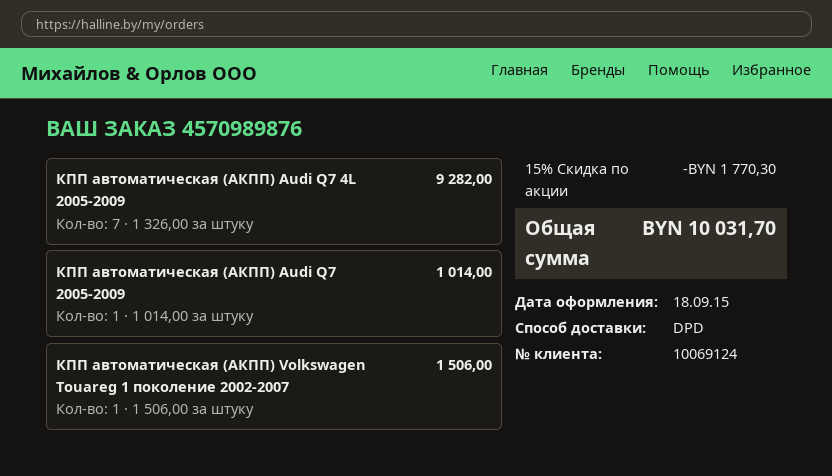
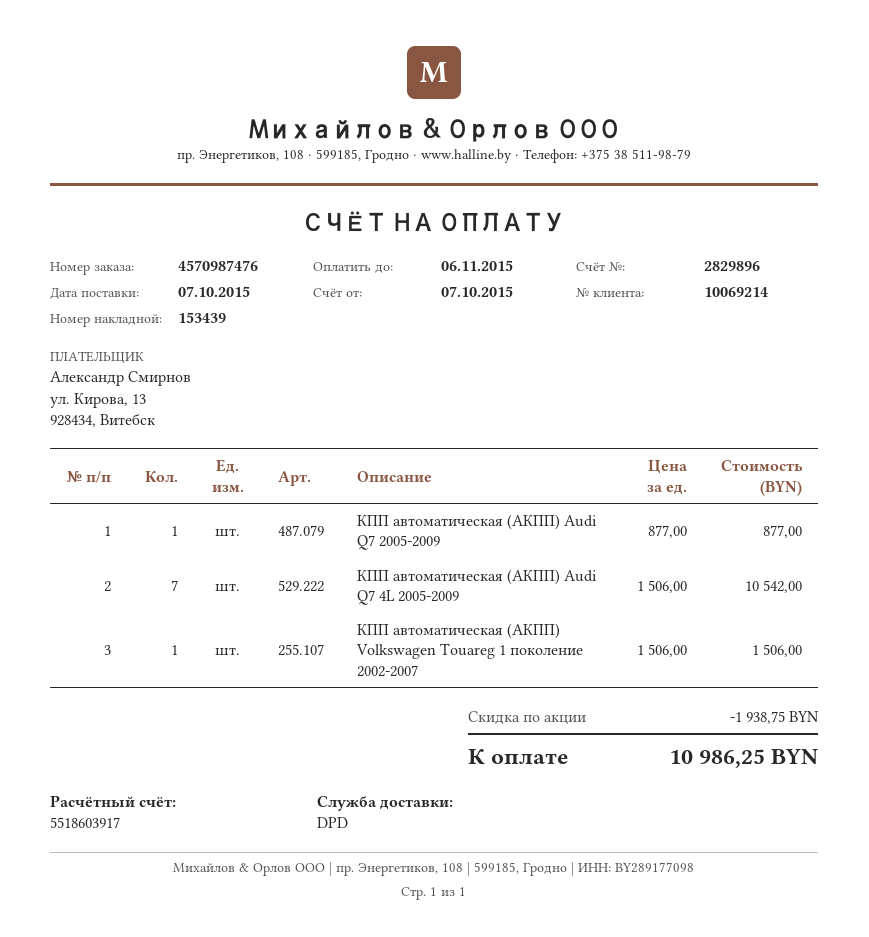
order number: 4570989876 -> 4570987476
customer number: 10069124 -> 10069214
КПП автоматическая (АКПП) Audi Q7 4L 2005-2009: 7 x 1326.00 = 9282.00 -> 7 x 1506.00 = 10542.00
КПП автоматическая (АКПП) Audi Q7 2005-2009: 1 x 1014.00 = 1014.00 -> 1 x 877.00 = 877.00
discount: 1770.30 -> 1938.75
total: 10031.70 -> 10986.25

